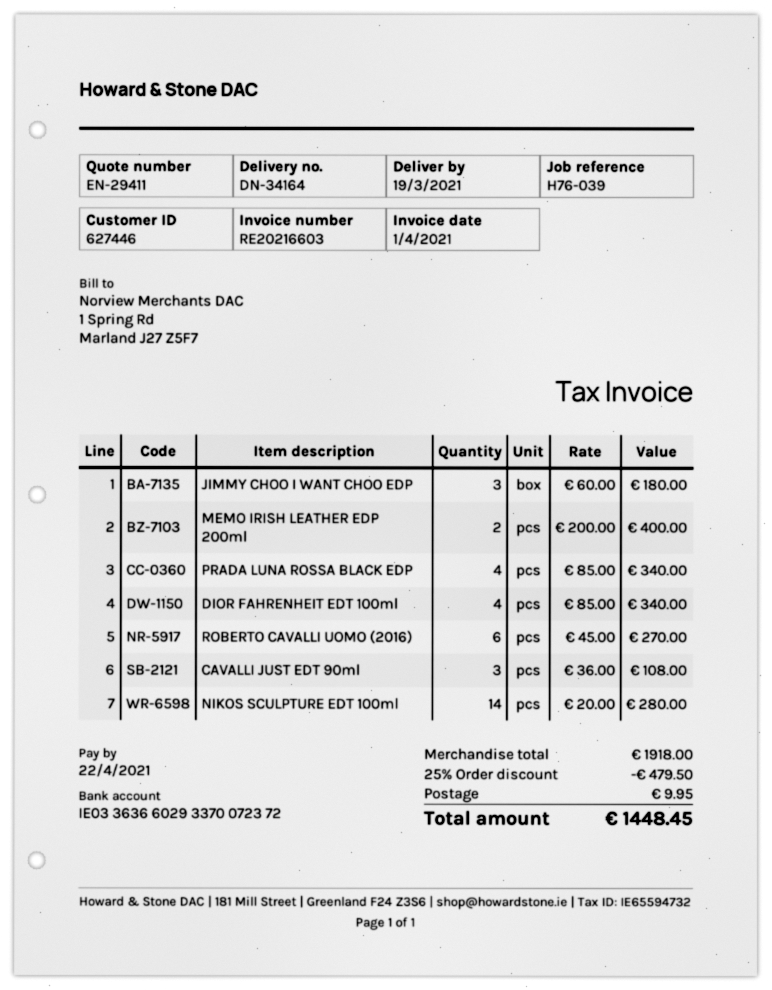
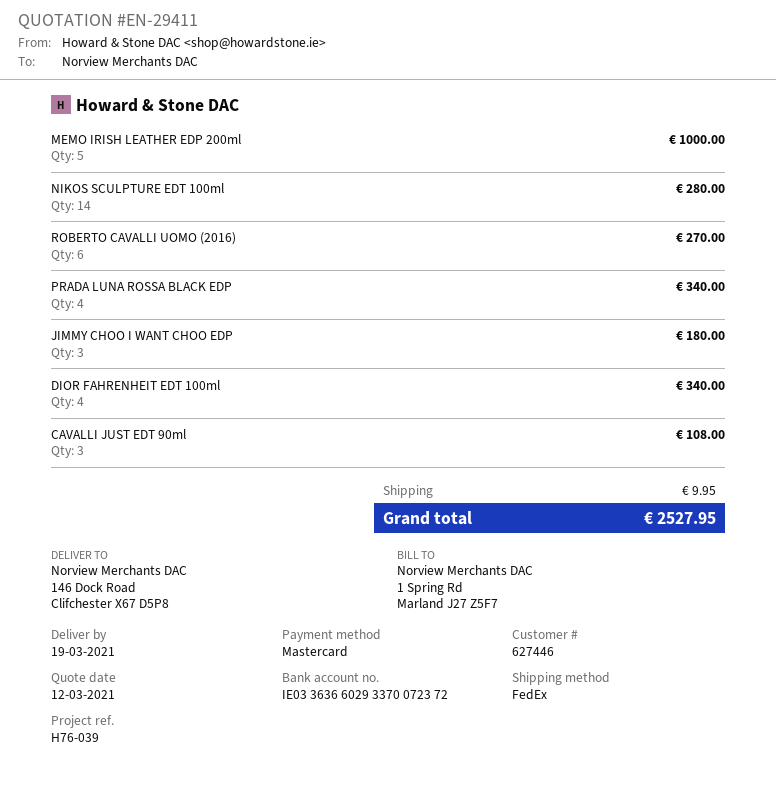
MEMO IRISH LEATHER EDP 200ml: 2 for 400.00 -> 5 for 1000.00
discount: 25% = 479.50 -> none
total: 1448.45 -> 2527.95

